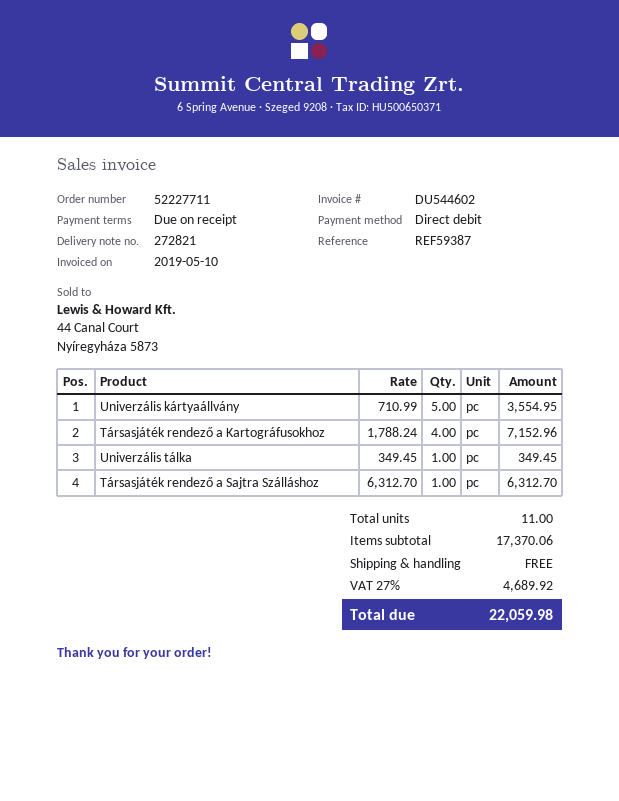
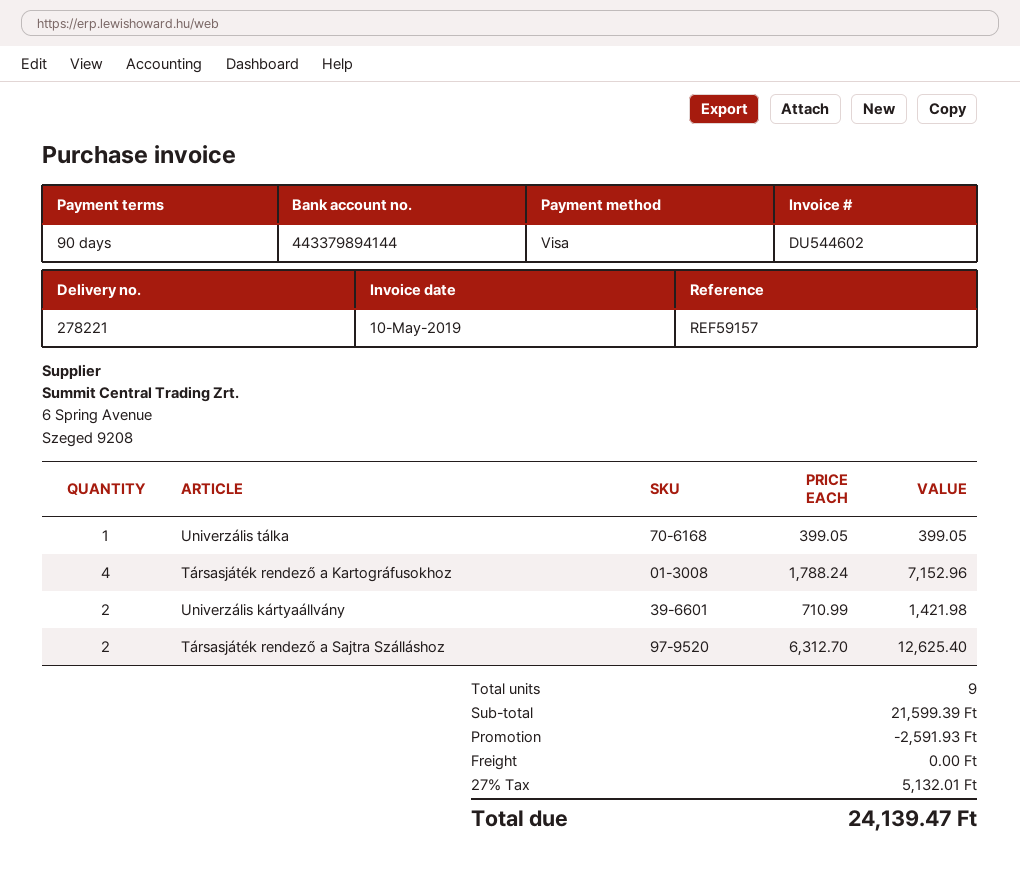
delivery note number: 272821 -> 278221
payment terms: on receipt -> 90 days
reference: REF59387 -> REF59157
payment method: direct debit -> Visa
Univerzális kártyaállvány: 5 x 710.99 = 3554.95 -> 2 x 710.99 = 1421.98
Univerzális tálka: 1 x 349.45 = 349.45 -> 1 x 399.05 = 399.05
Társasjáték rendező a Sajtra Szálláshoz: 1 x 6312.70 = 6312.70 -> 2 x 6312.70 = 12625.40
total quantity: 11 -> 9
subtotal: 17370.06 -> 21599.39
discount: none -> 2591.93
tax: 27% = 4689.92 -> 27% = 5132.01
total: 22059.98 -> 24139.47

